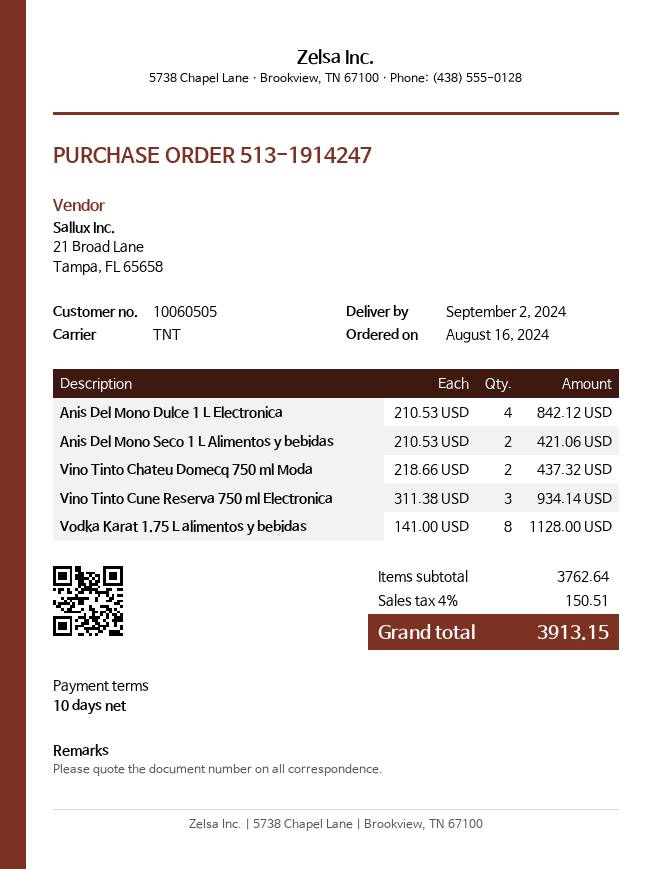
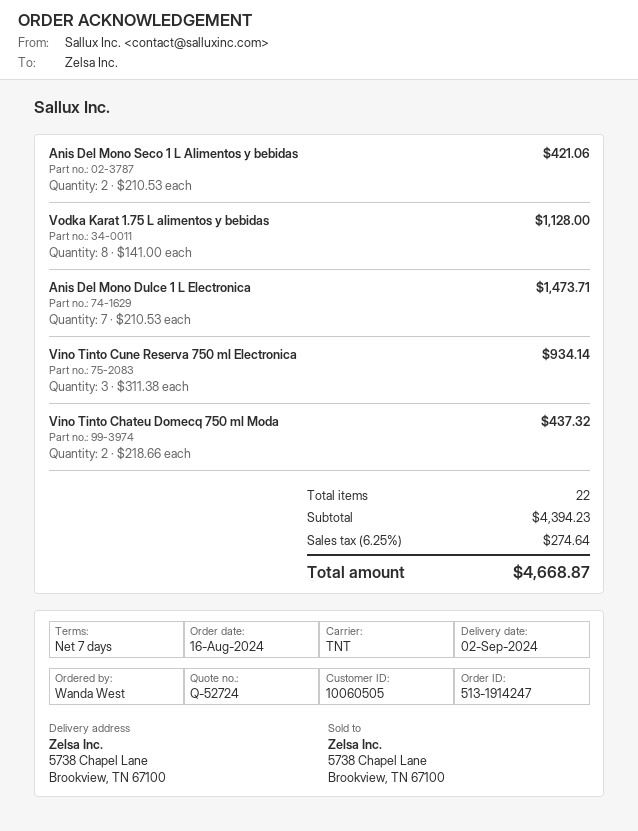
payment terms: 10 days -> 7 days
Anis Del Mono Dulce 1 L Electronica: 4 x 210.53 = 842.12 -> 7 x 210.53 = 1473.71
subtotal: 3762.64 -> 4394.23
tax: 4% = 150.51 -> 6.25% = 274.64
total: 3913.15 -> 4668.87

